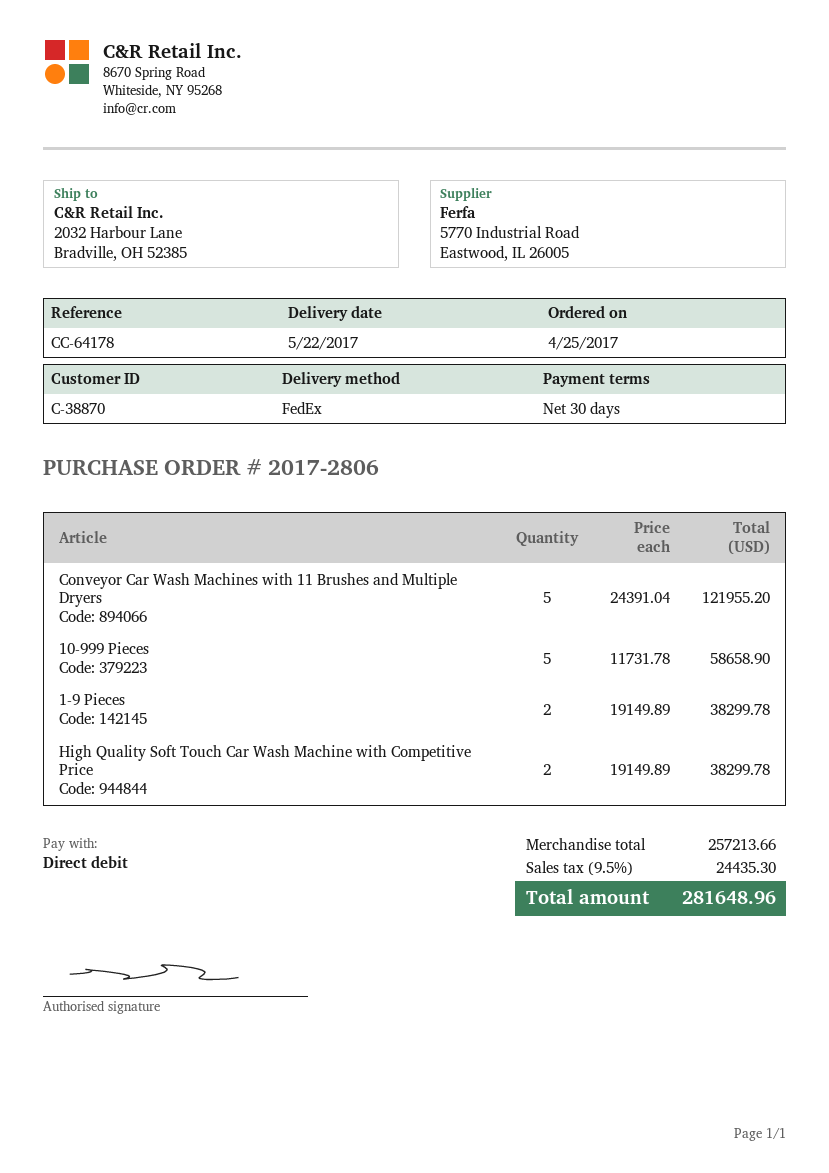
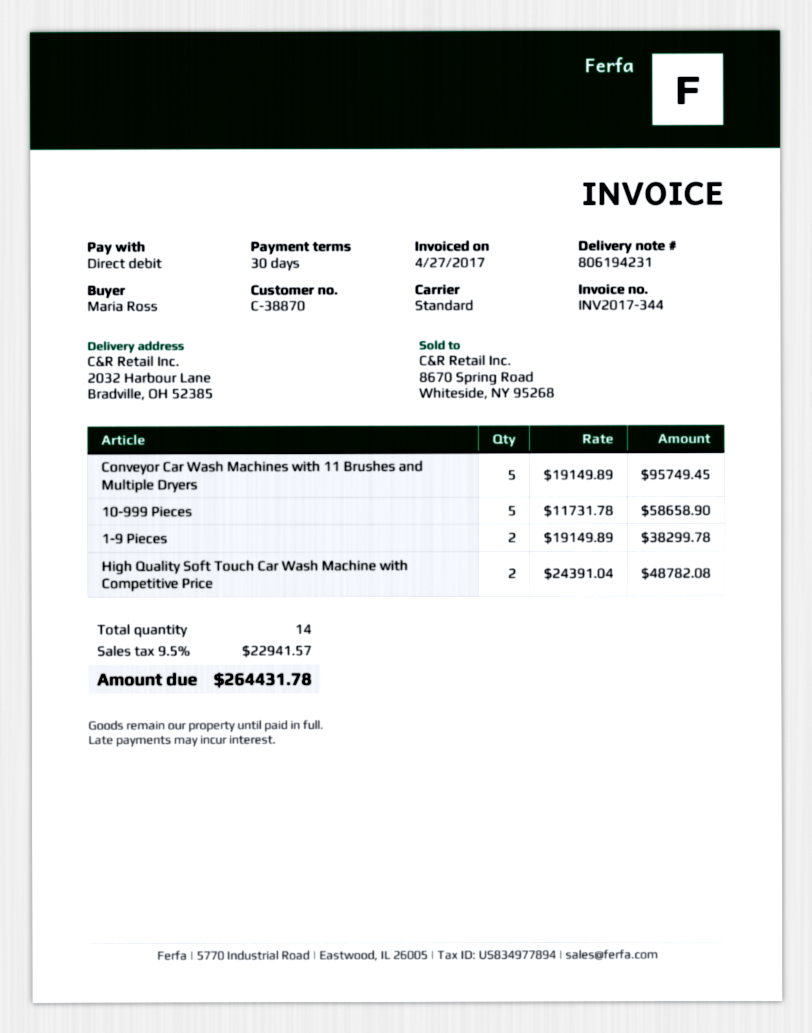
shipping method: FedEx -> standard
Conveyor Car Wash Machines with 11 Brushes and Multiple Dryers: 5 x 24391.04 = 121955.20 -> 5 x 19149.89 = 95749.45
High Quality Soft Touch Car Wash Machine with Competitive Price: 2 x 19149.89 = 38299.78 -> 2 x 24391.04 = 48782.08
tax: 9.5% = 24435.30 -> 9.5% = 22941.57
total: 281648.96 -> 264431.78

